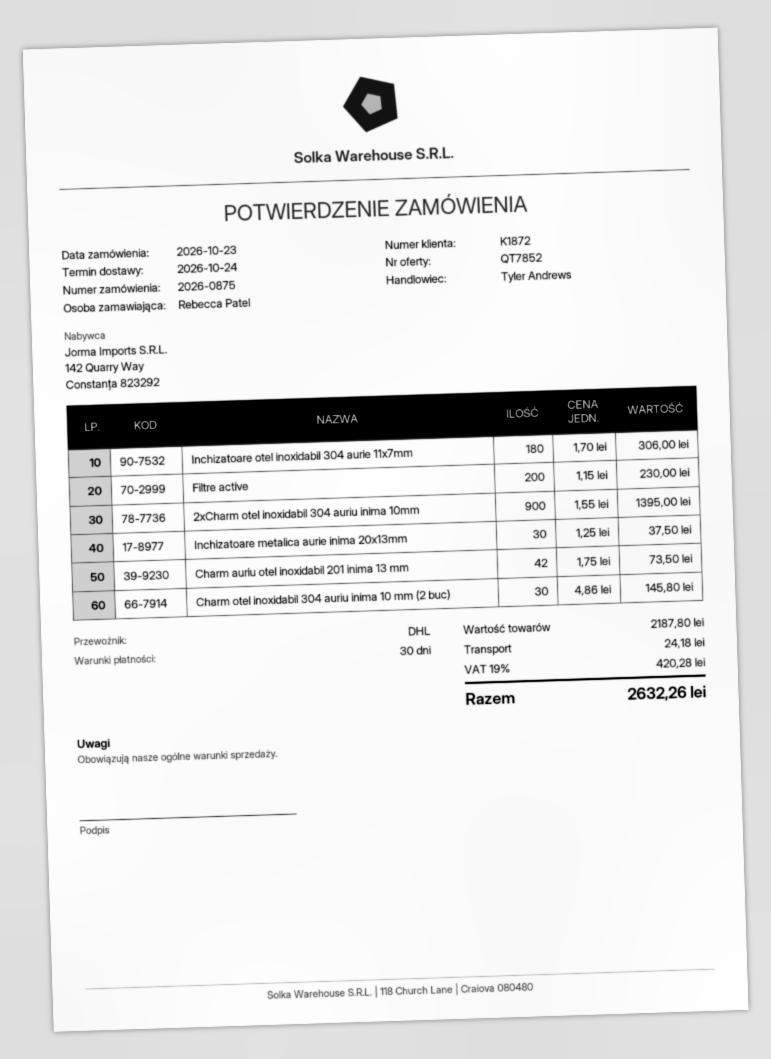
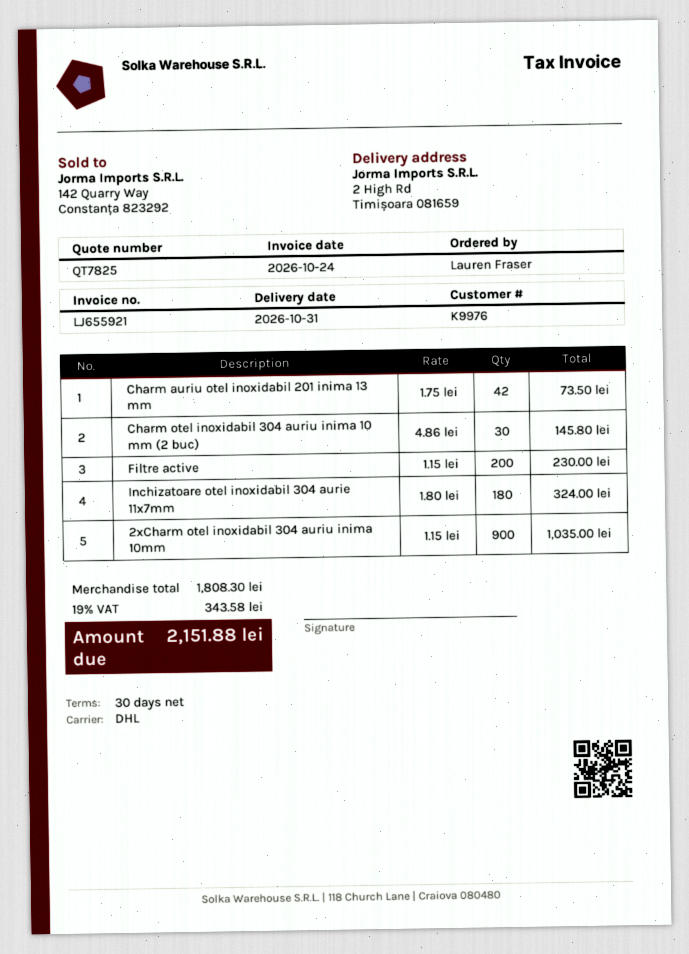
quote number: QT7852 -> QT7825
delivery date: 2026-10-24 -> 2026-10-31
customer number: K1872 -> K9976
ordered by: Rebecca Patel -> Lauren Fraser
Inchizatoare otel inoxidabil 304 aurie 11x7mm: 180 x 1.70 = 306.00 -> 180 x 1.80 = 324.00
2xCharm otel inoxidabil 304 auriu inima 10mm: 900 x 1.55 = 1395.00 -> 900 x 1.15 = 1035.00
Inchizatoare metalica aurie inima 20x13mm: 30 x 1.25 = 37.50 -> none
subtotal: 2187.80 -> 1808.30
shipping: 24.18 -> none
tax: 19% = 420.28 -> 19% = 343.58
total: 2632.26 -> 2151.88

